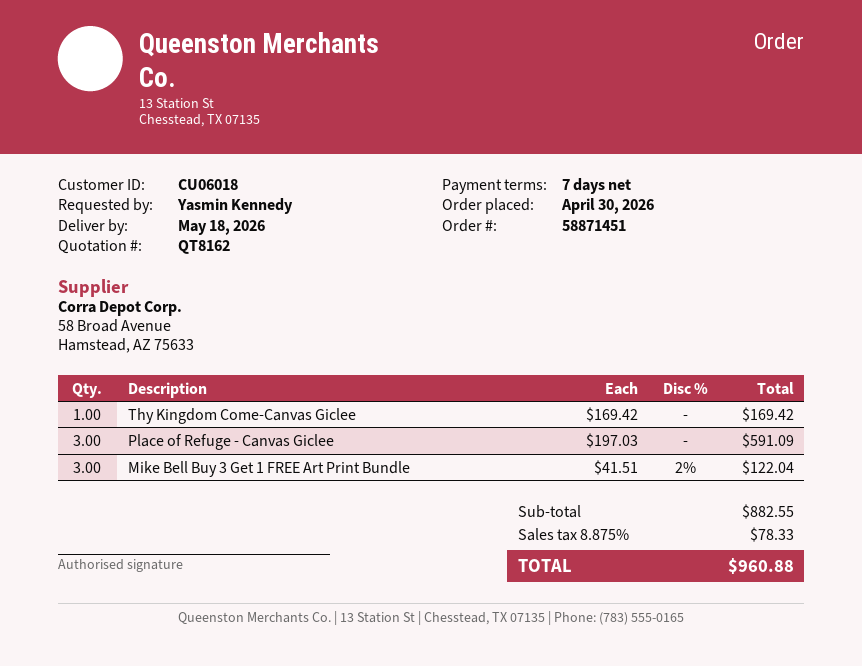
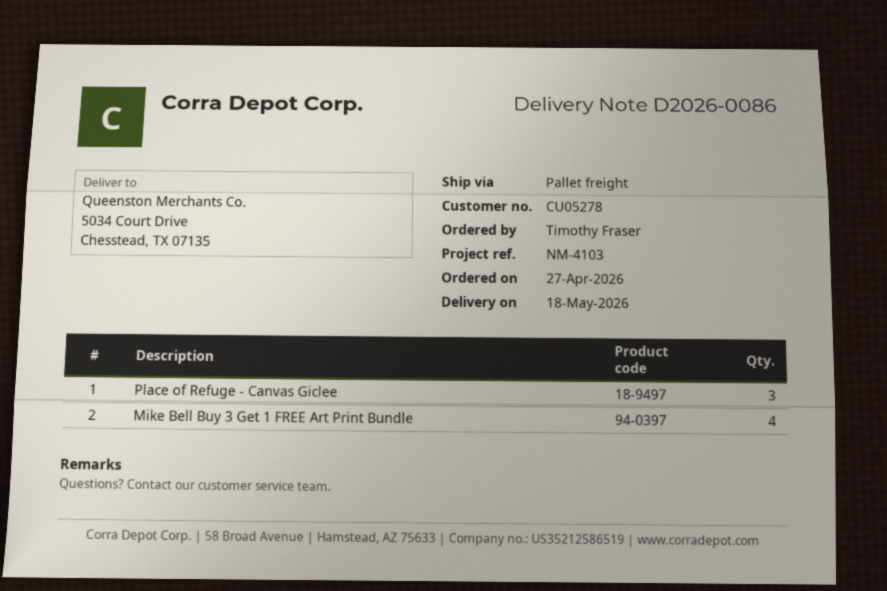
order date: 2026-04-30 -> 2026-04-27
customer number: CU06018 -> CU05278
ordered by: Yasmin Kennedy -> Timothy Fraser
Thy Kingdom Come-Canvas Giclee: 1 -> none
Mike Bell Buy 3 Get 1 FREE Art Print Bundle: 3 -> 4

